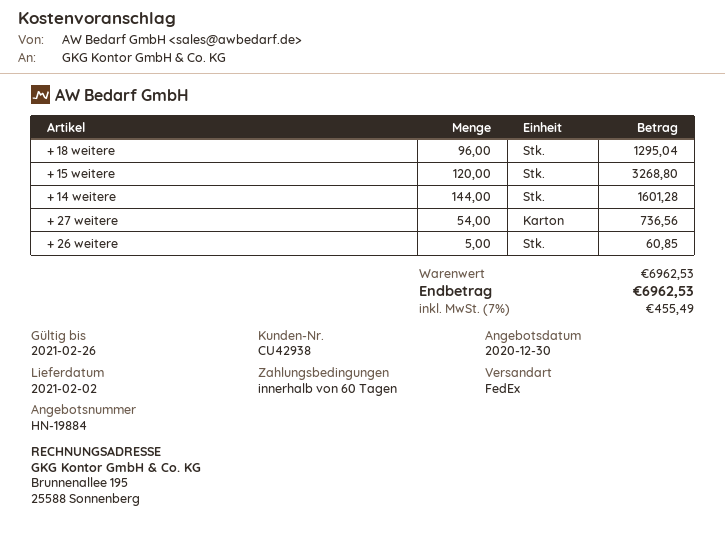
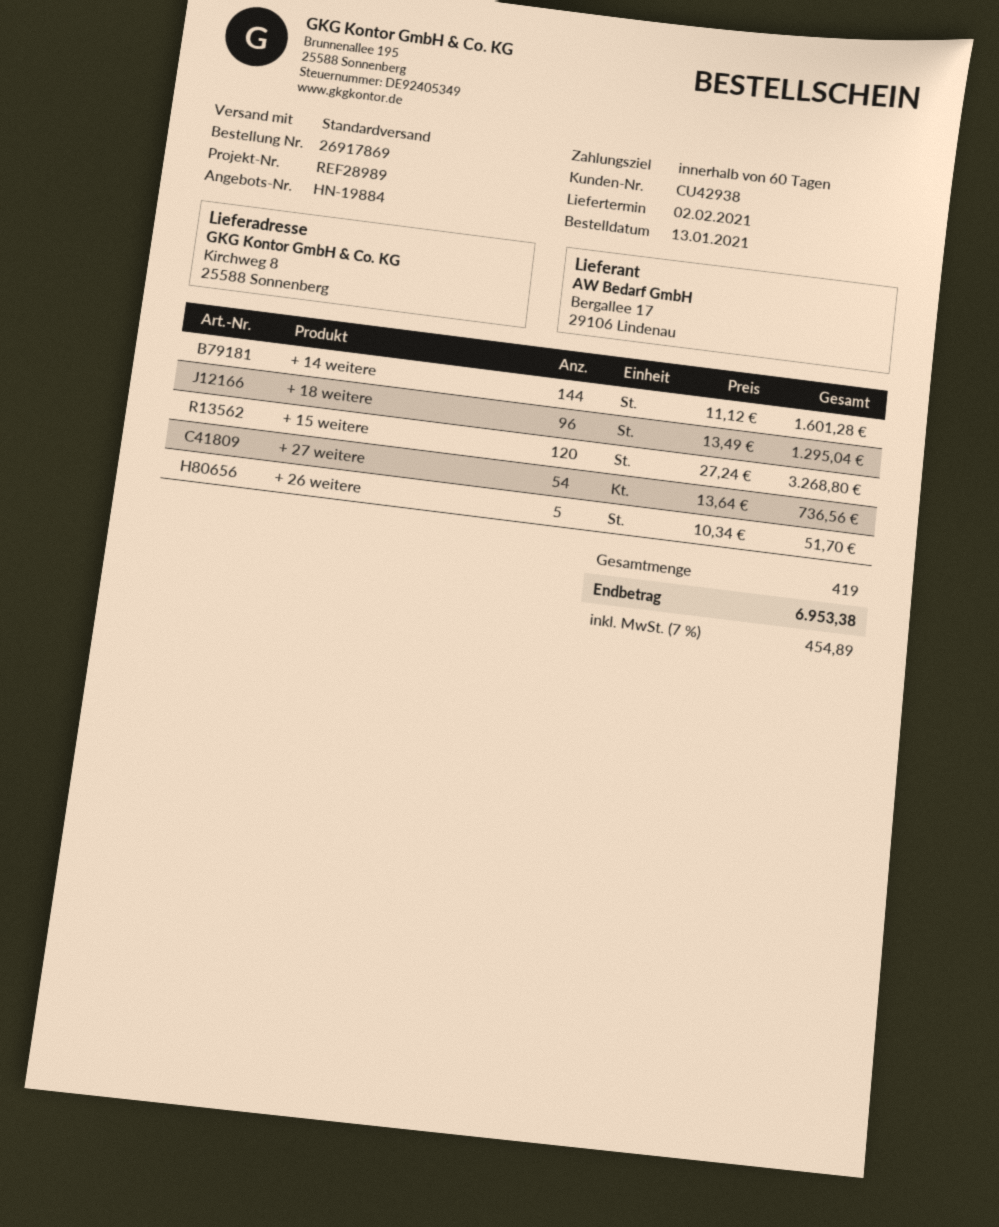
shipping method: FedEx -> standard
+ 26 weitere: 5 for 60.85 -> 5 for 51.70
tax: 7% = 455.49 -> 7% = 454.89
total: 6962.53 -> 6953.38

